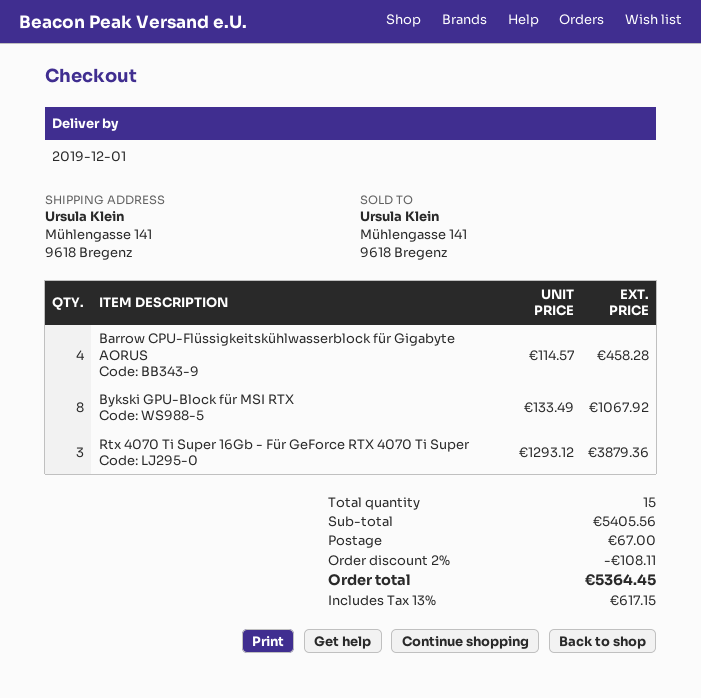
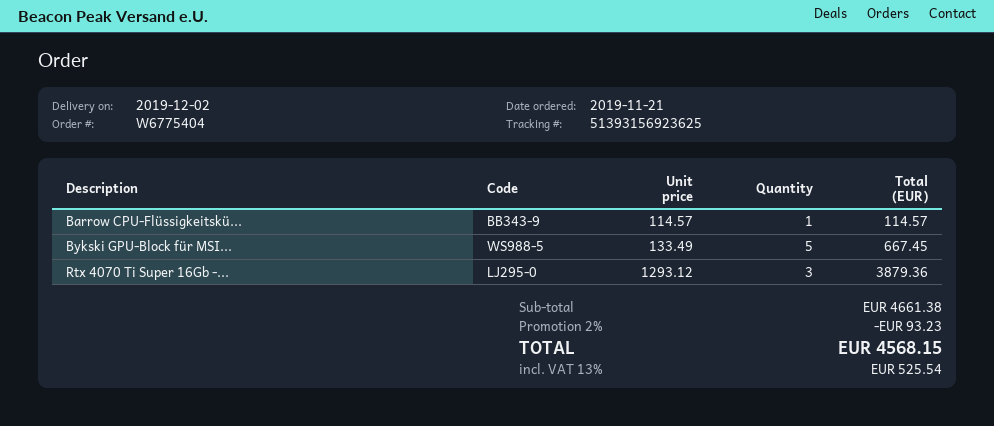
delivery date: 2019-12-01 -> 2019-12-02
Barrow CPU-Flüssigkeitskühlwasserblock für Gigabyte AORUS: 4 x 114.57 = 458.28 -> 1 x 114.57 = 114.57
Bykski GPU-Block für MSI RTX: 8 x 133.49 = 1067.92 -> 5 x 133.49 = 667.45
subtotal: 5405.56 -> 4661.38
discount: 2% = 108.11 -> 2% = 93.23
shipping: 67.00 -> none
tax: 13% = 617.15 -> 13% = 525.54
total: 5364.45 -> 4568.15

